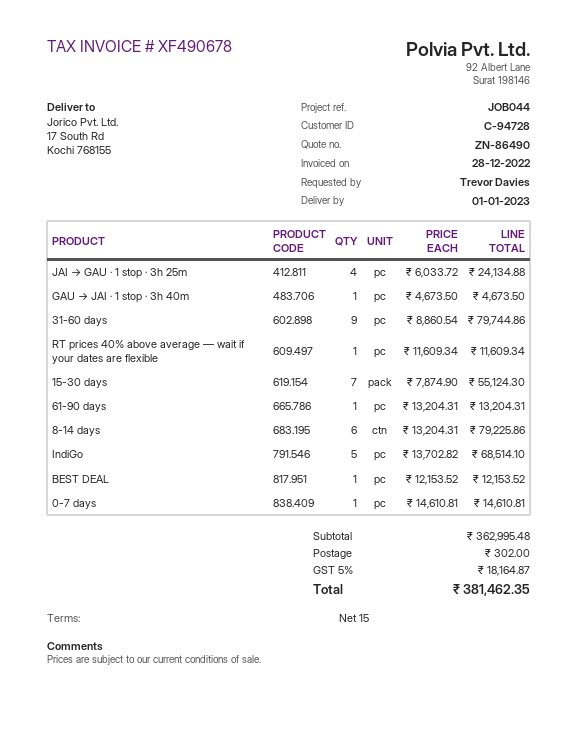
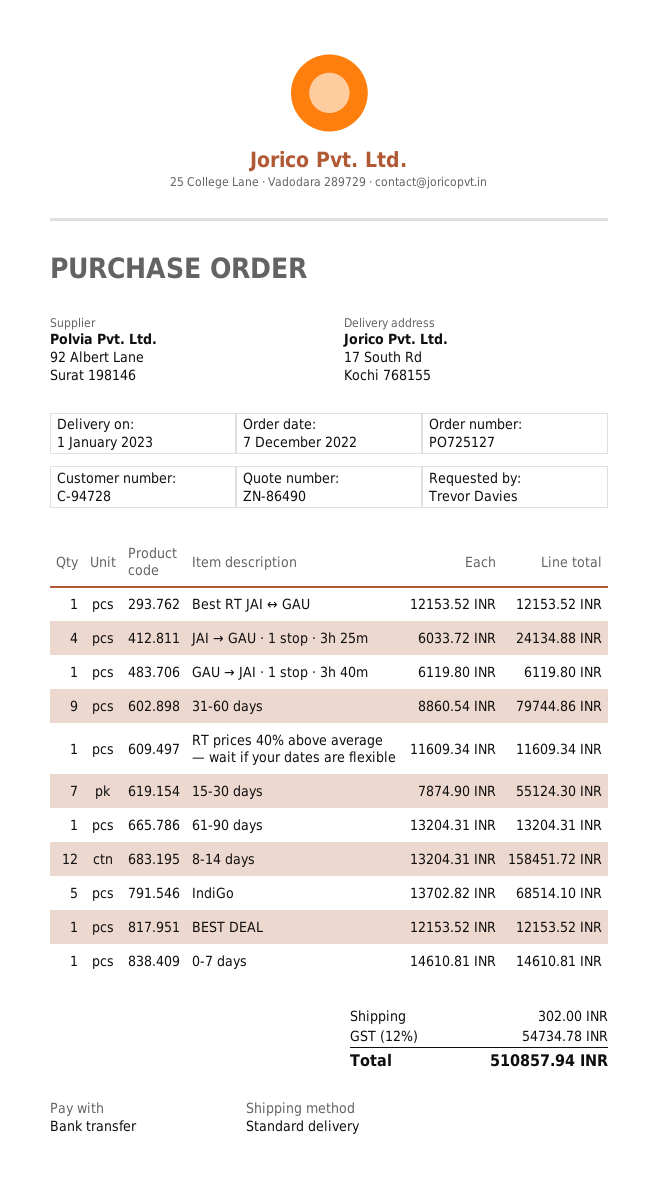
GAU → JAI · 1 stop · 3h 40m: 1 x 4673.50 = 4673.50 -> 1 x 6119.80 = 6119.80
8-14 days: 6 x 13204.31 = 79225.86 -> 12 x 13204.31 = 158451.72
Best RT JAI ↔ GAU: none -> 1 x 12153.52 = 12153.52
tax: 5% = 18164.87 -> 12% = 54734.78
total: 381462.35 -> 510857.94

